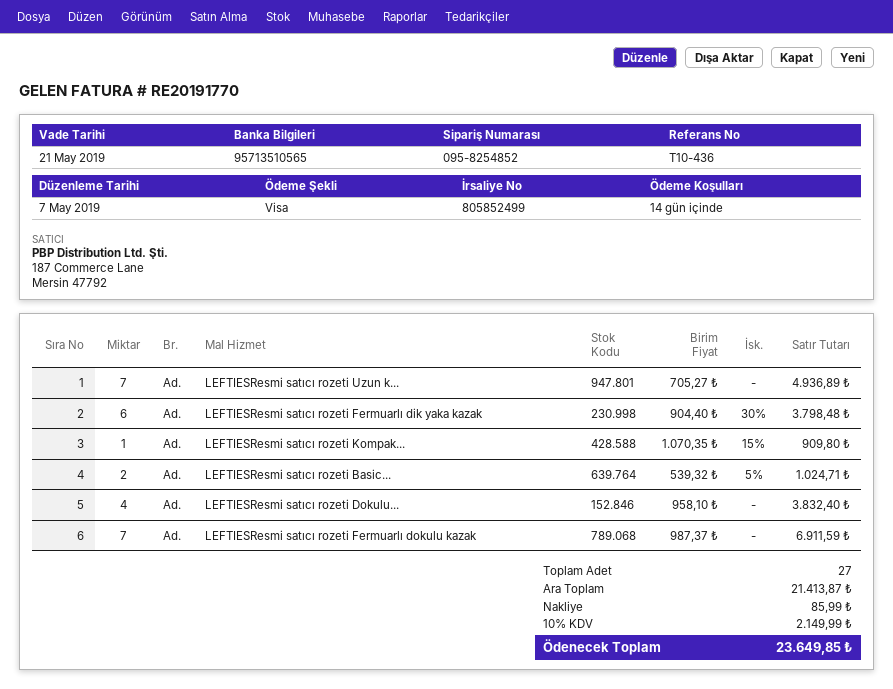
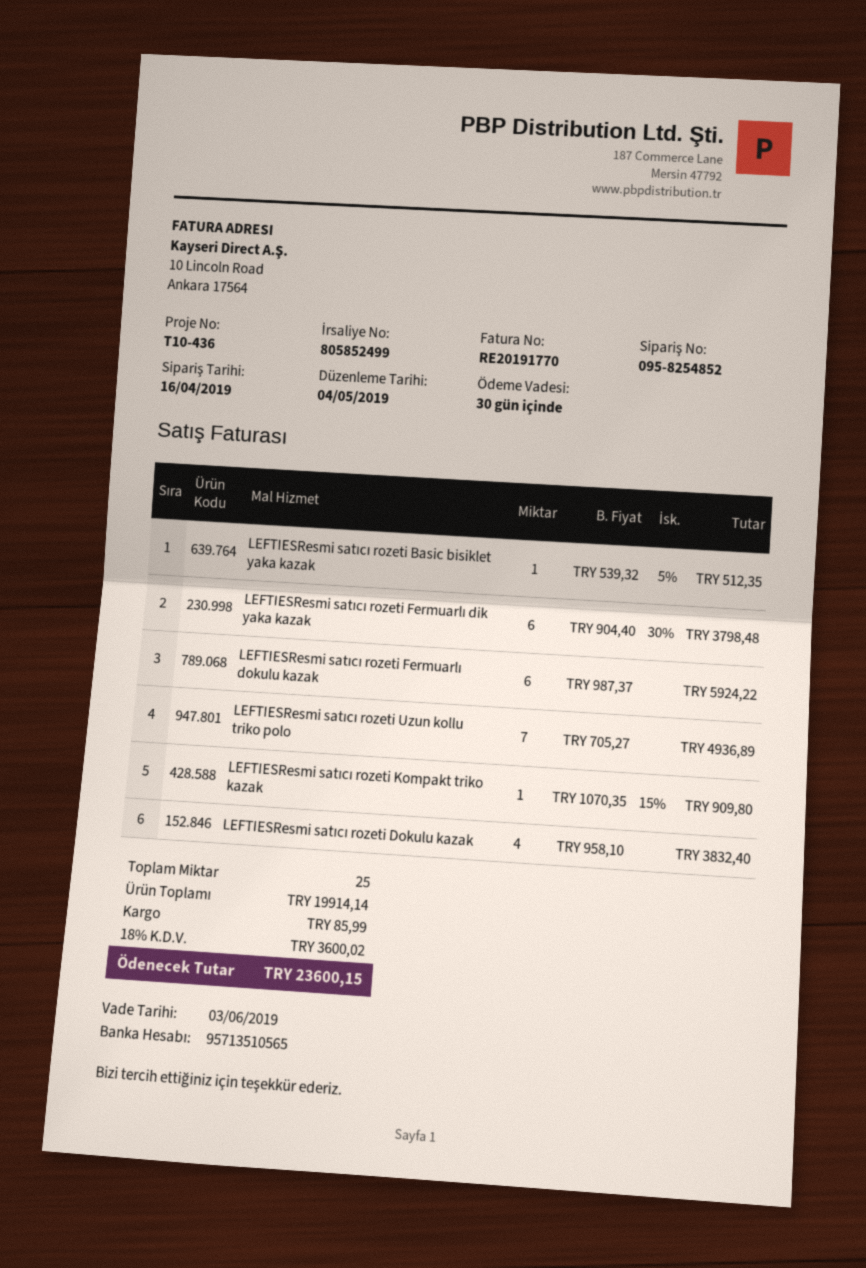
invoice date: 2019-05-07 -> 2019-05-04
payment terms: 14 days -> 30 days
due date: 2019-05-21 -> 2019-06-03
LEFTIESResmi satıcı rozeti Basic...: 2 x 539.32 - 5% = 1024.71 -> 1 x 539.32 - 5% = 512.35
LEFTIESResmi satıcı rozeti Fermuarlı dokulu kazak: 7 x 987.37 = 6911.59 -> 6 x 987.37 = 5924.22
total quantity: 27 -> 25
subtotal: 21413.87 -> 19914.14
tax: 10% = 2149.99 -> 18% = 3600.02
total: 23649.85 -> 23600.15

